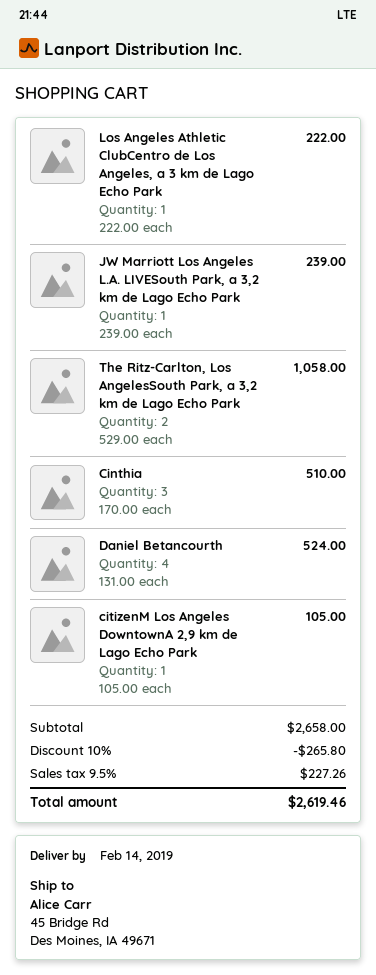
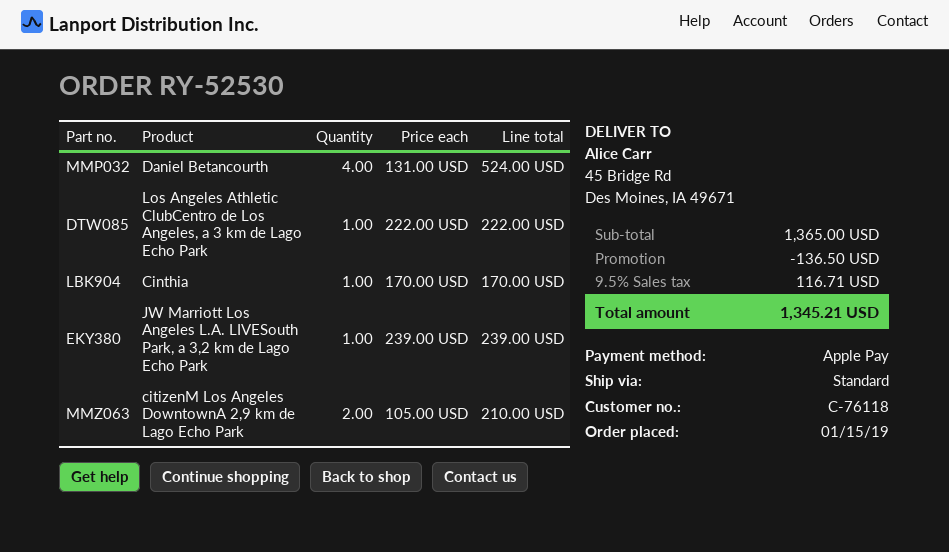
The Ritz-Carlton, Los AngelesSouth Park, a 3,2 km de Lago Echo Park: 2 x 529.00 = 1058.00 -> none
Cinthia: 3 x 170.00 = 510.00 -> 1 x 170.00 = 170.00
citizenM Los Angeles DowntownA 2,9 km de Lago Echo Park: 1 x 105.00 = 105.00 -> 2 x 105.00 = 210.00
subtotal: 2658.00 -> 1365.00
discount: 265.80 -> 136.50
tax: 9.5% = 227.26 -> 9.5% = 116.71
total: 2619.46 -> 1345.21

